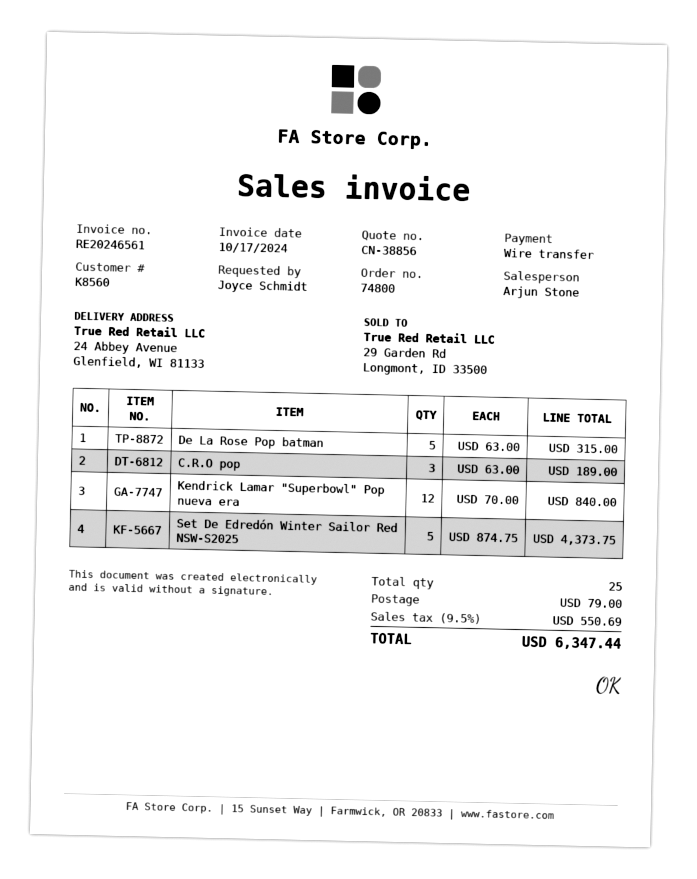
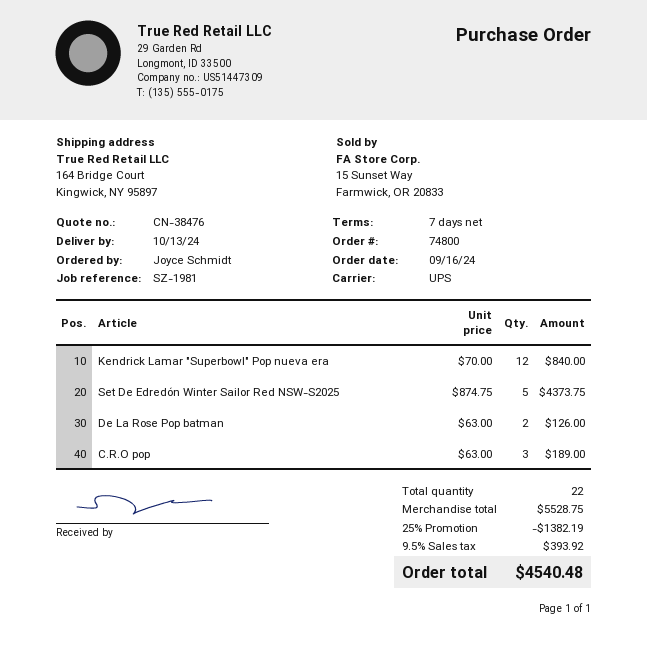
quote number: CN-38856 -> CN-38476
ship to: 24 Abbey Avenue, Glenfield, WI 81133 -> 164 Bridge Court, Kingwick, NY 95897
De La Rose Pop batman: 5 x 63.00 = 315.00 -> 2 x 63.00 = 126.00
total quantity: 25 -> 22
discount: none -> 25% = 1382.19
shipping: 79.00 -> none
tax: 9.5% = 550.69 -> 9.5% = 393.92
total: 6347.44 -> 4540.48

